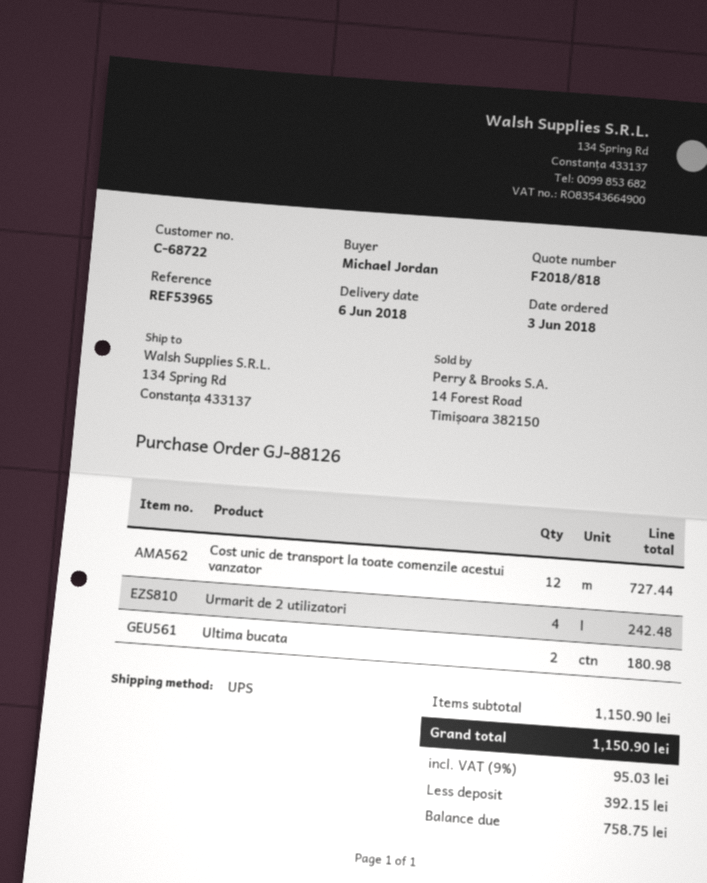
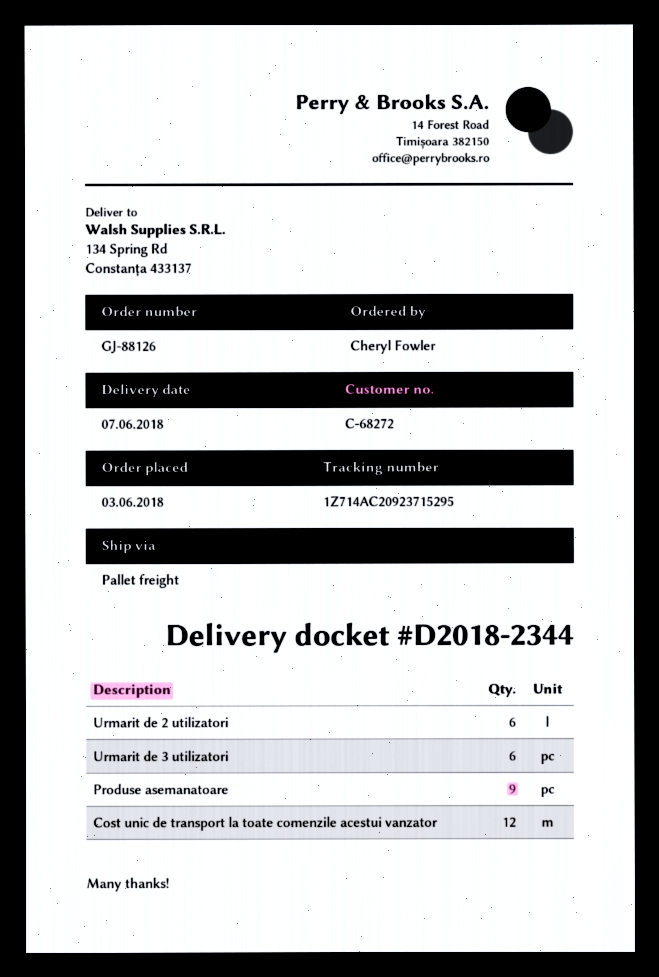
delivery date: 2018-06-06 -> 2018-06-07
customer number: C-68722 -> C-68272
ordered by: Michael Jordan -> Cheryl Fowler
shipping method: UPS -> pallet freight
Urmarit de 2 utilizatori: 4 -> 6
Ultima bucata: 2 -> none
Urmarit de 3 utilizatori: none -> 6
Produse asemanatoare: none -> 9

